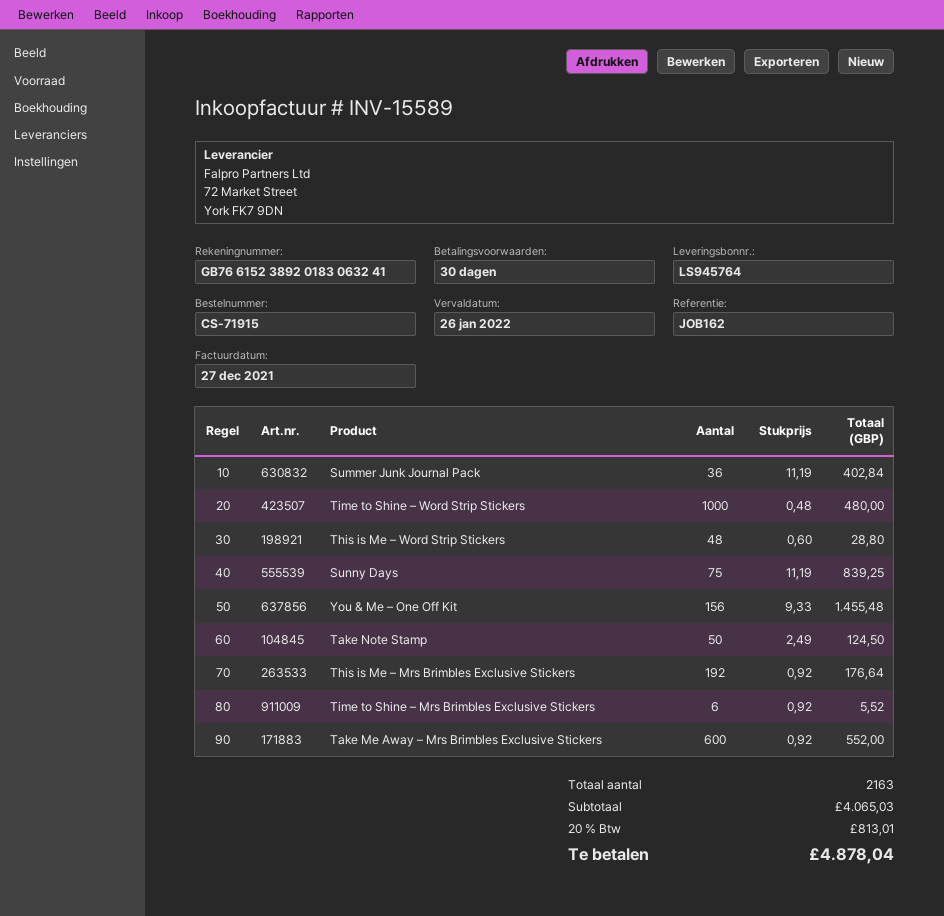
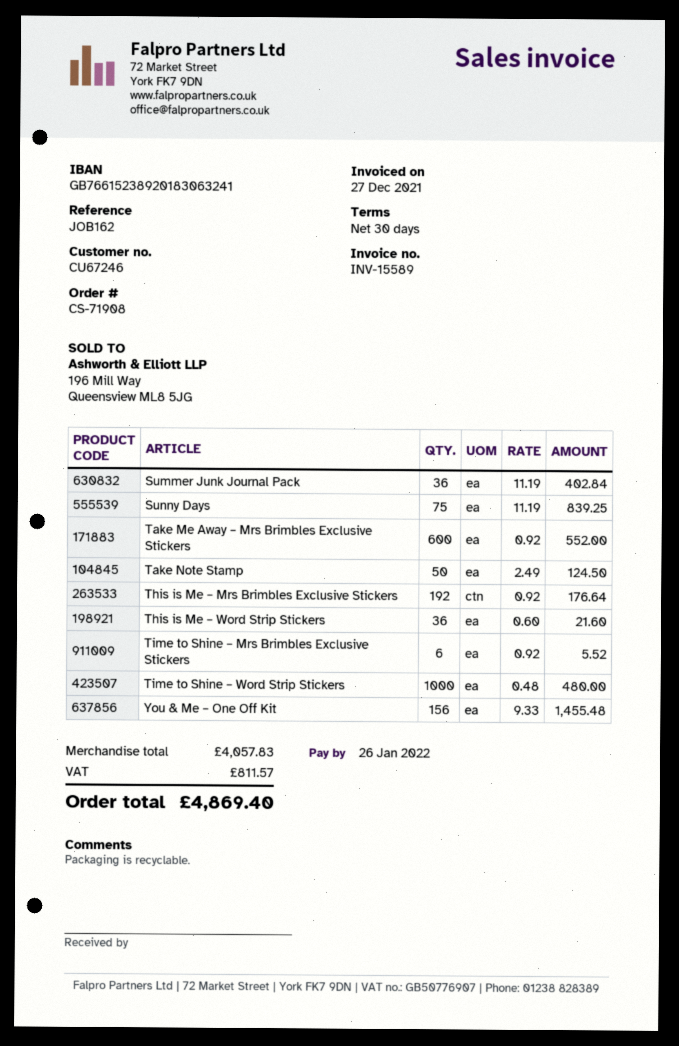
order number: CS-71915 -> CS-71908
This is Me – Word Strip Stickers: 48 x 0.60 = 28.80 -> 36 x 0.60 = 21.60
subtotal: 4065.03 -> 4057.83
tax: 813.01 -> 811.57
total: 4878.04 -> 4869.40

